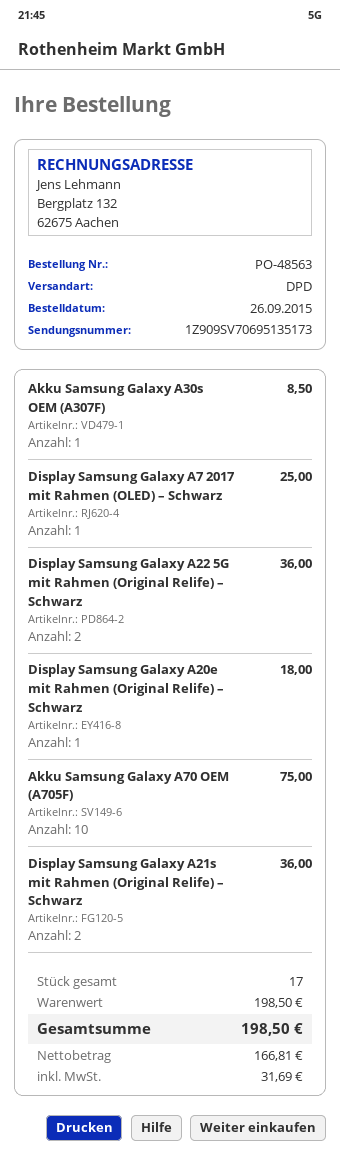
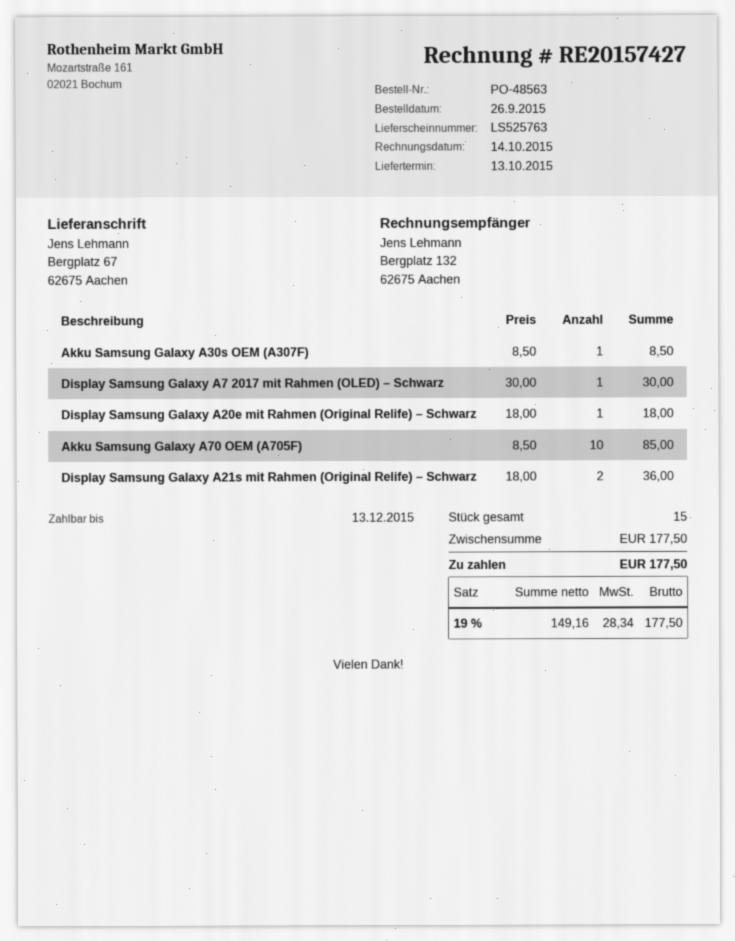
Display Samsung Galaxy A7 2017 mit Rahmen (OLED) – Schwarz: 1 for 25.00 -> 1 for 30.00
Display Samsung Galaxy A22 5G mit Rahmen (Original Relife) – Schwarz: 2 for 36.00 -> none
Akku Samsung Galaxy A70 OEM (A705F): 10 for 75.00 -> 10 for 85.00
total quantity: 17 -> 15
subtotal: 198.50 -> 177.50
net: 166.81 -> 149.16
tax: 31.69 -> 28.34
total: 198.50 -> 177.50

